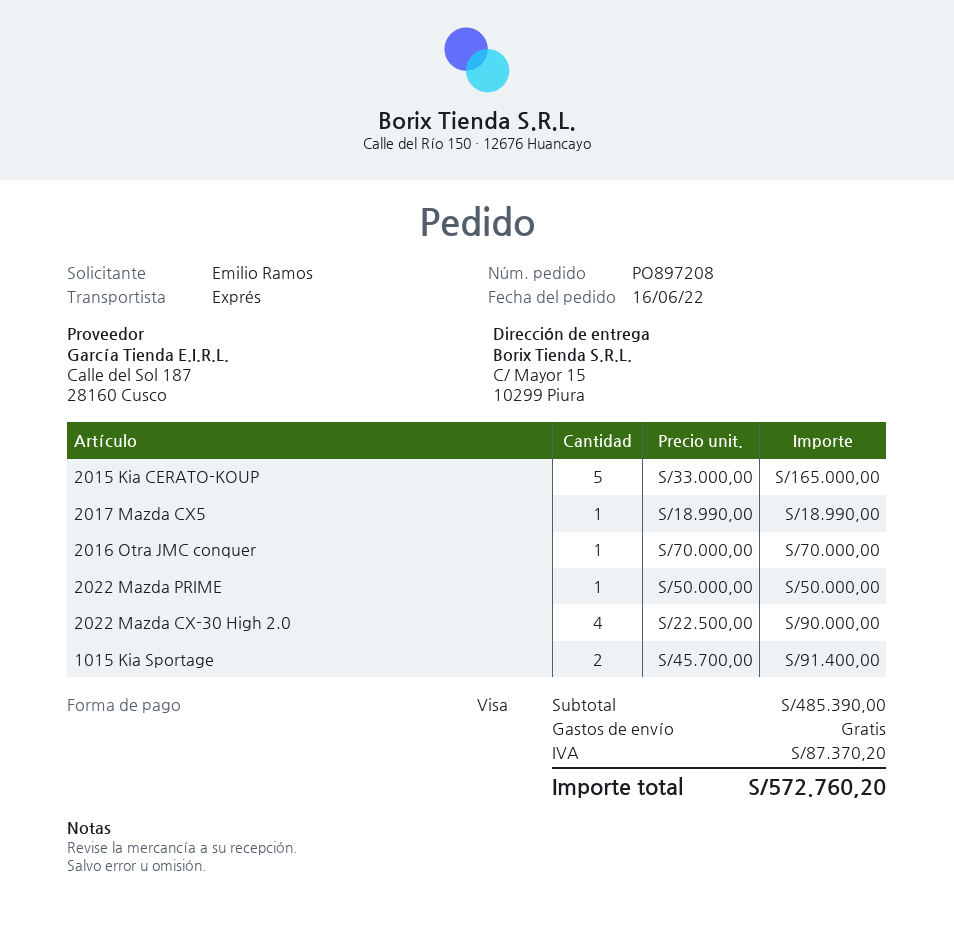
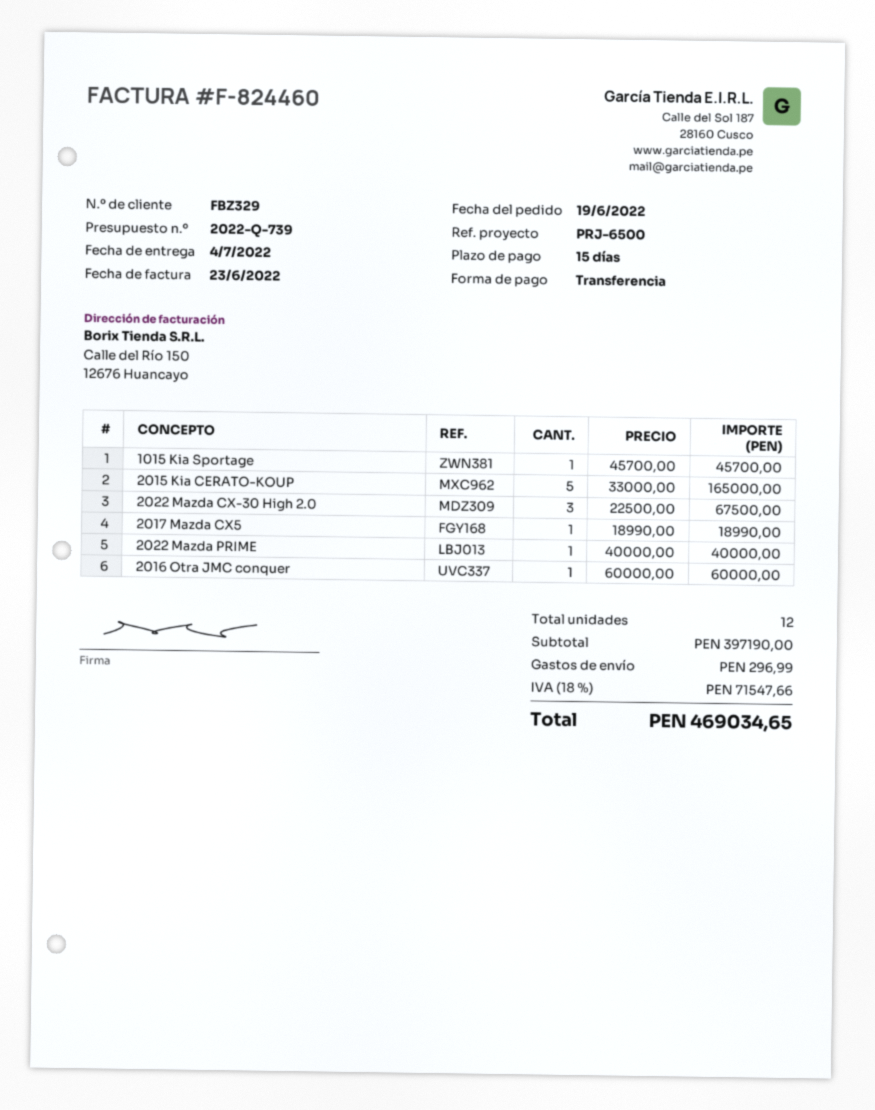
order date: 2022-06-16 -> 2022-06-19
payment method: Visa -> bank transfer
2016 Otra JMC conquer: 1 x 70000.00 = 70000.00 -> 1 x 60000.00 = 60000.00
2022 Mazda PRIME: 1 x 50000.00 = 50000.00 -> 1 x 40000.00 = 40000.00
2022 Mazda CX-30 High 2.0: 4 x 22500.00 = 90000.00 -> 3 x 22500.00 = 67500.00
1015 Kia Sportage: 2 x 45700.00 = 91400.00 -> 1 x 45700.00 = 45700.00
subtotal: 485390.00 -> 397190.00
shipping: 0.00 -> 296.99
tax: 87370.20 -> 71547.66
total: 572760.20 -> 469034.65

